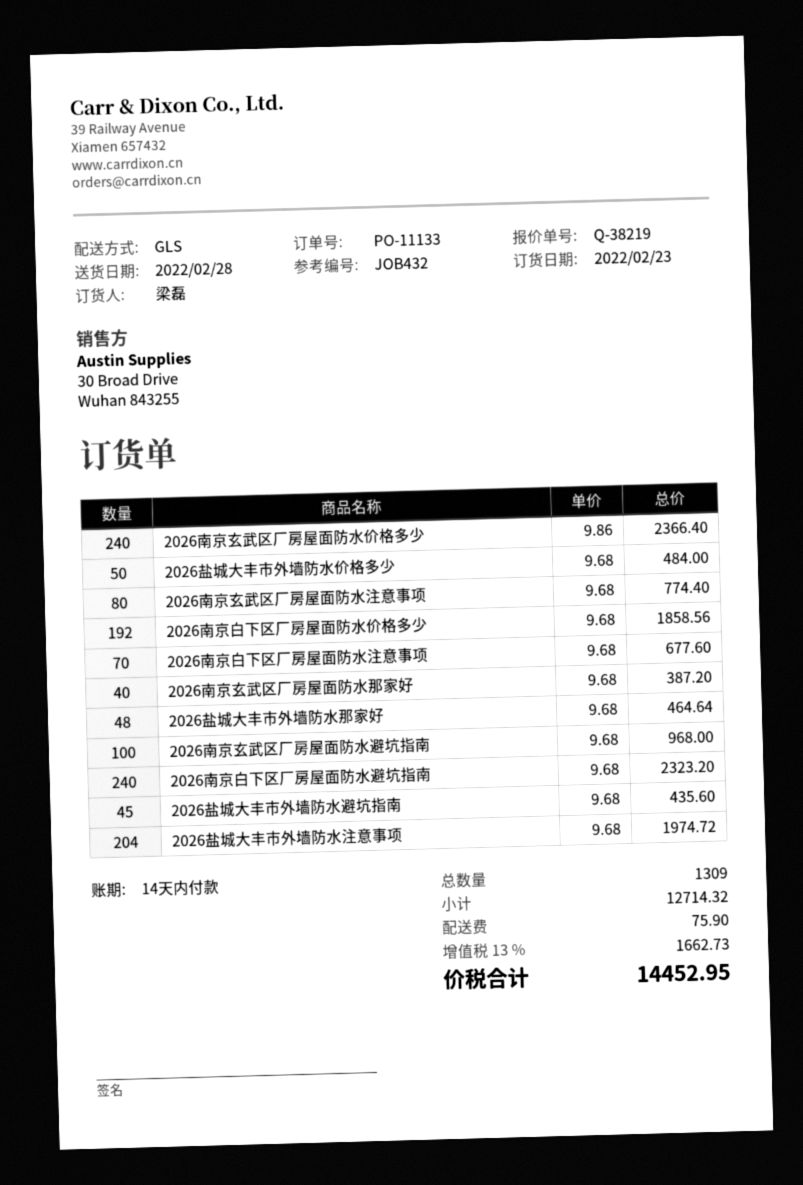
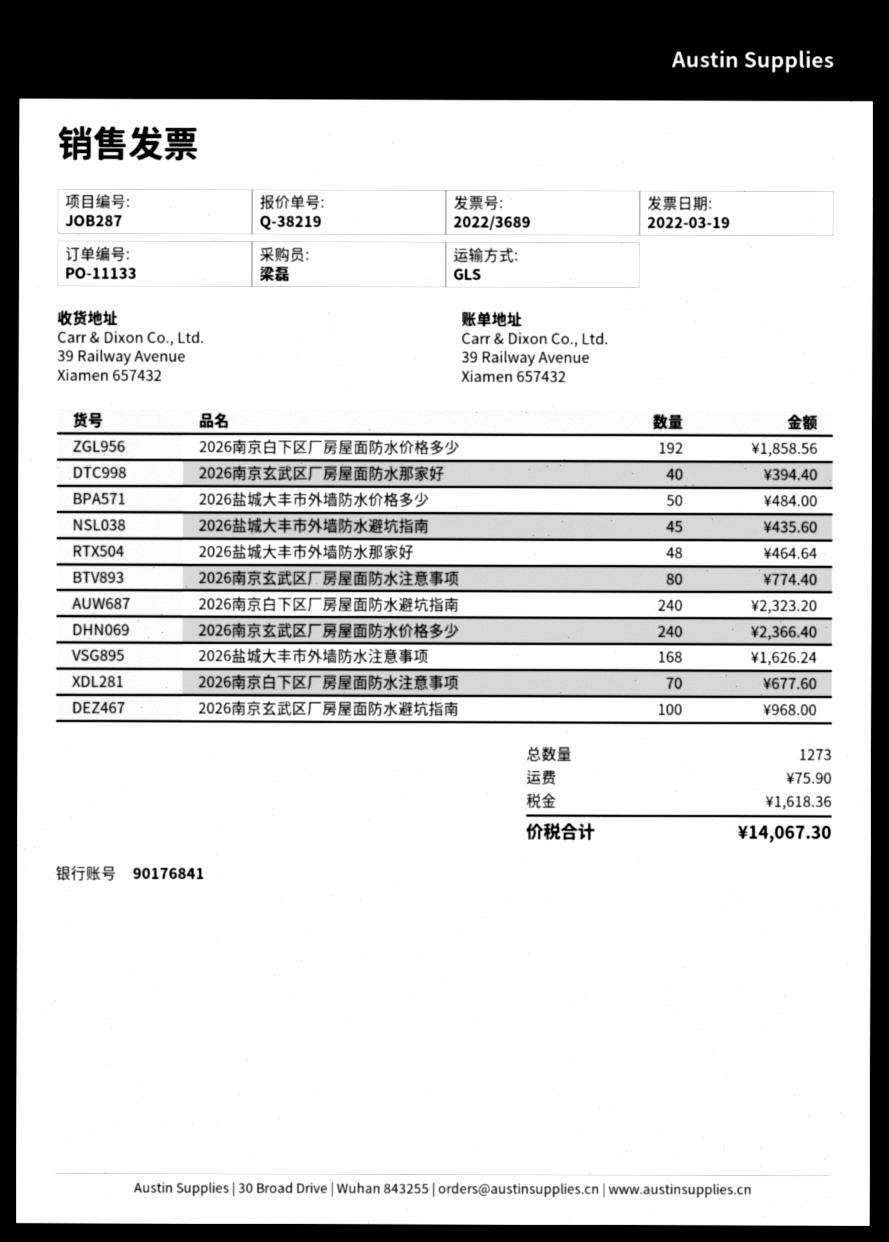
reference: JOB432 -> JOB287
2026南京玄武区厂房屋面防水那家好: 40 for 387.20 -> 40 for 394.40
2026盐城大丰市外墙防水注意事项: 204 for 1974.72 -> 168 for 1626.24
total quantity: 1309 -> 1273
tax: 1662.73 -> 1618.36
total: 14452.95 -> 14067.30

